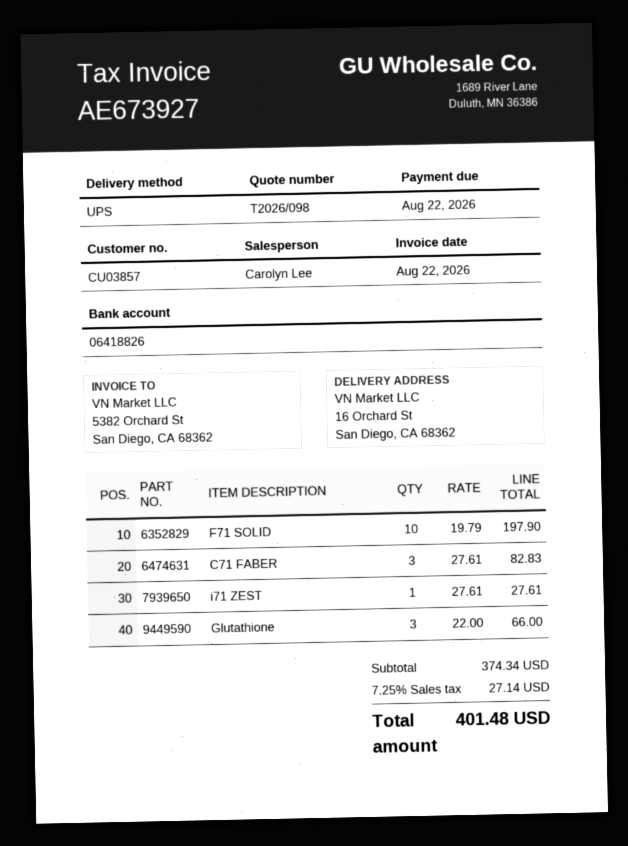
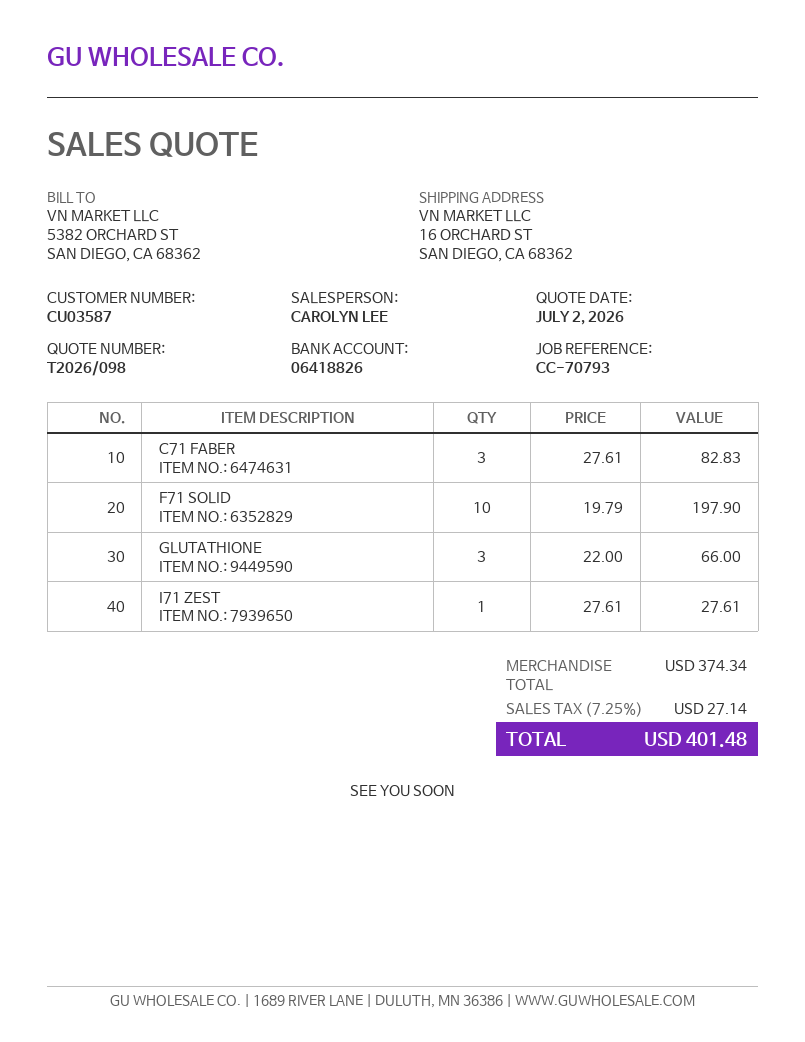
customer number: CU03857 -> CU03587

